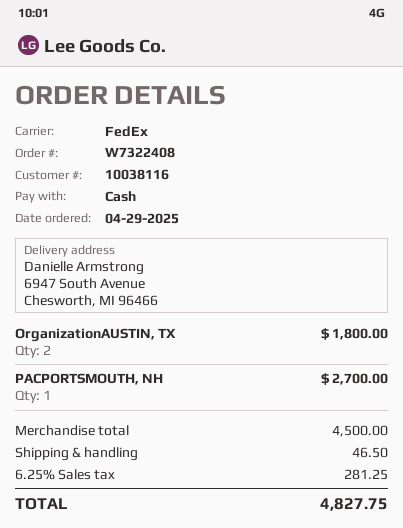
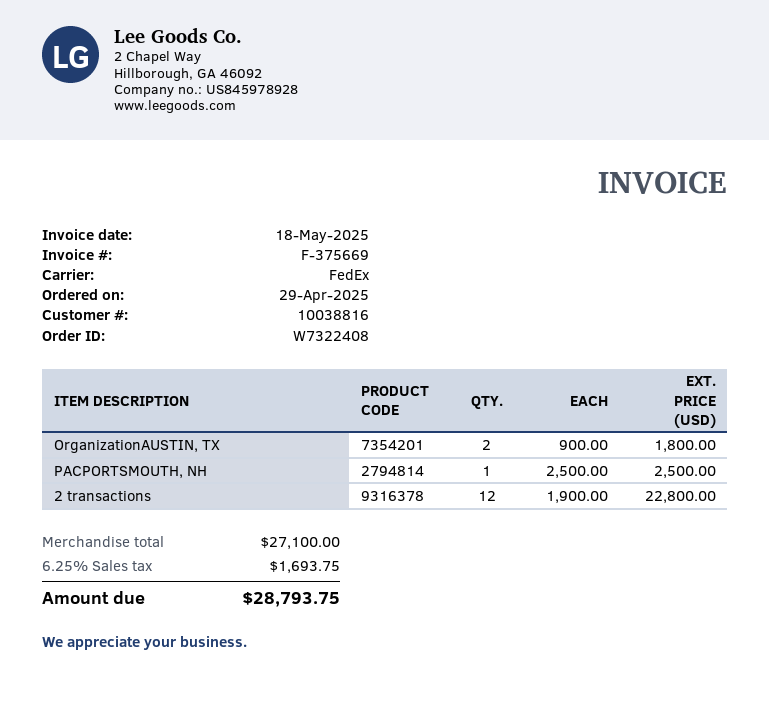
customer number: 10038116 -> 10038816
PACPORTSMOUTH, NH: 1 for 2700.00 -> 1 for 2500.00
2 transactions: none -> 12 for 22800.00
subtotal: 4500.00 -> 27100.00
shipping: 46.50 -> none
tax: 6.25% = 281.25 -> 6.25% = 1693.75
total: 4827.75 -> 28793.75

